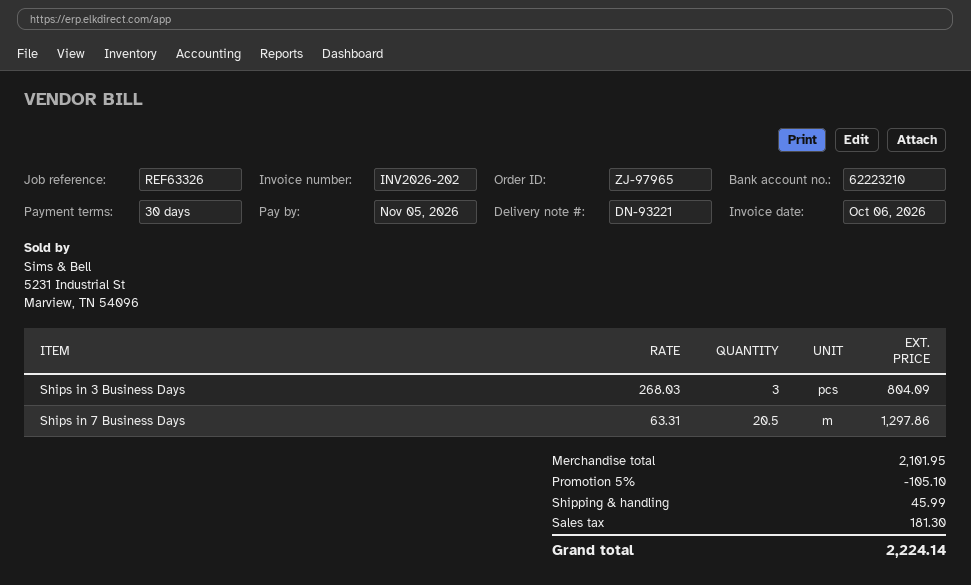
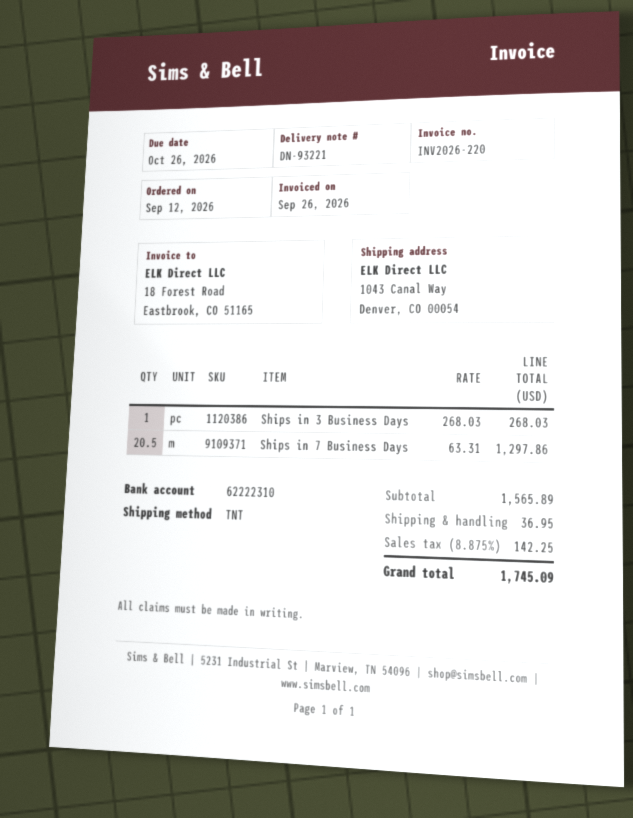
invoice number: INV2026-202 -> INV2026-220
invoice date: 2026-10-06 -> 2026-09-26
due date: 2026-11-05 -> 2026-10-26
bank account: 62223210 -> 62222310
Ships in 3 Business Days: 3 x 268.03 = 804.09 -> 1 x 268.03 = 268.03
subtotal: 2101.95 -> 1565.89
discount: 5% = 105.10 -> none
shipping: 45.99 -> 36.95
tax: 181.30 -> 142.25
total: 2224.14 -> 1745.09

